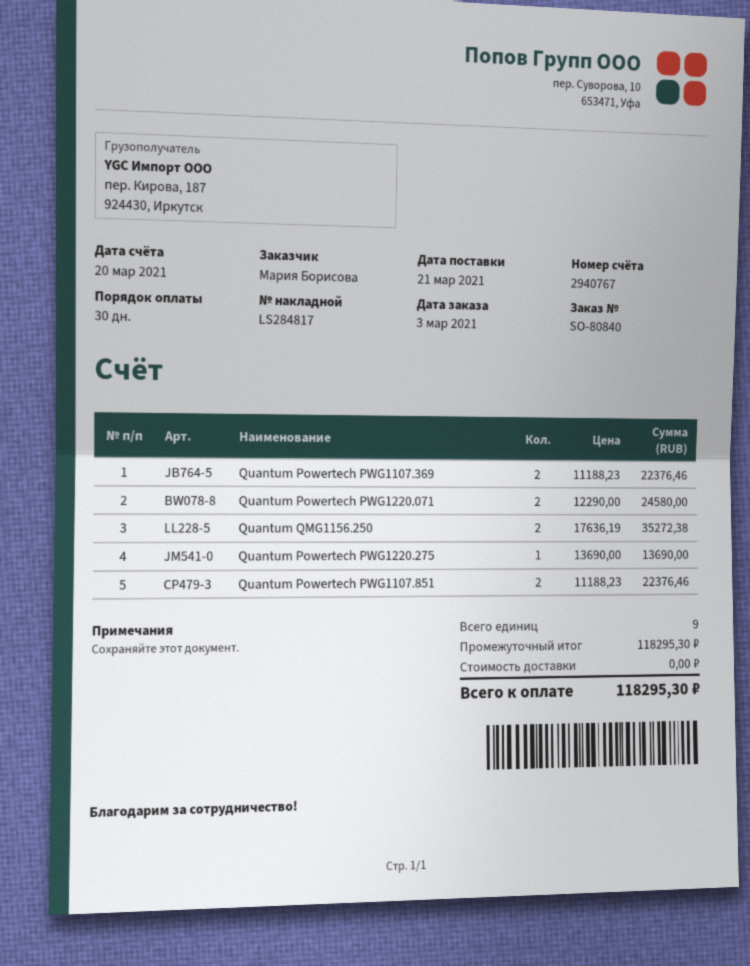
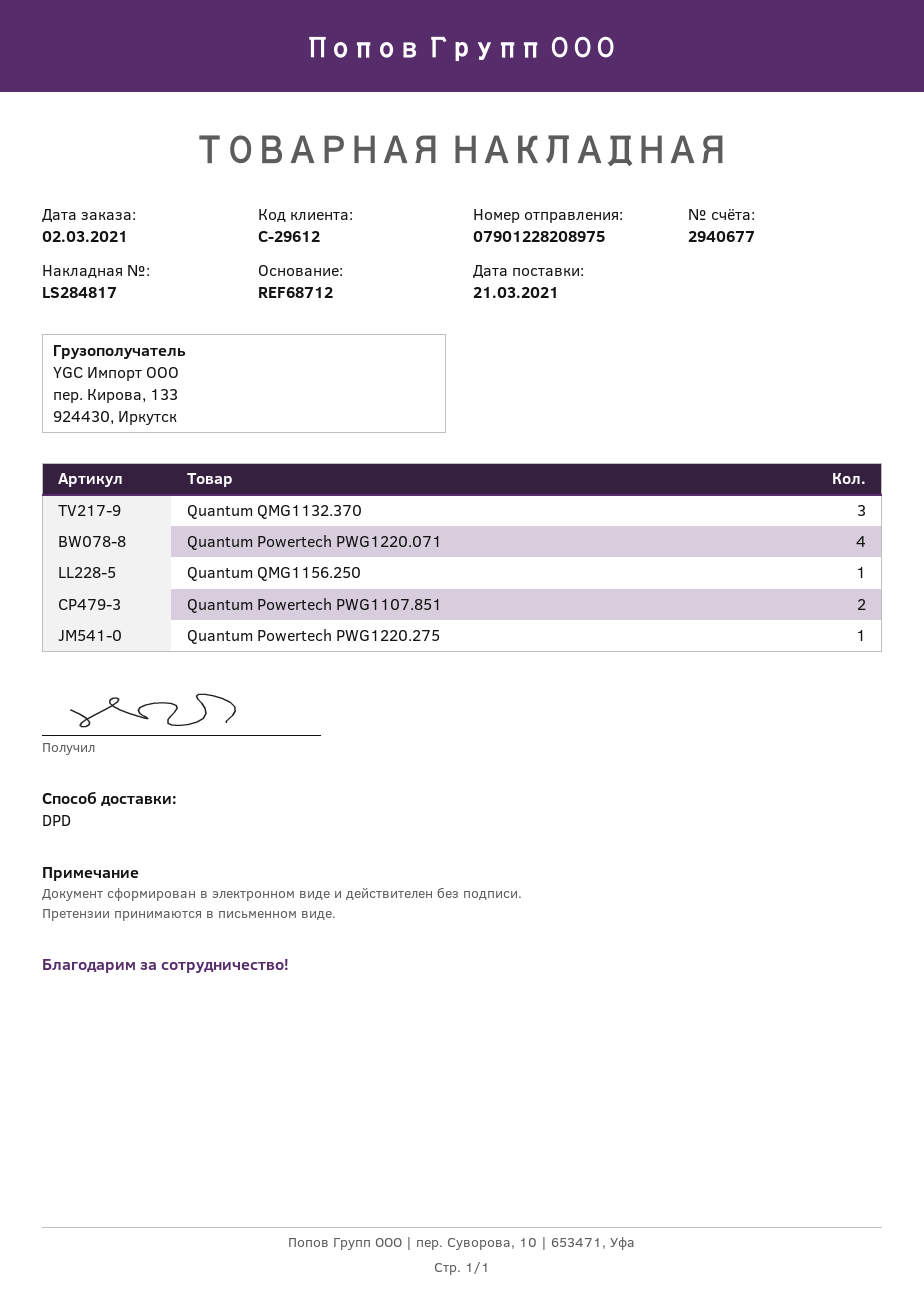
order date: 2021-03-03 -> 2021-03-02
invoice number: 2940767 -> 2940677
ship to: пер. Кирова, 187, 924430, Иркутск -> пер. Кирова, 133, 924430, Иркутск
Quantum Powertech PWG1107.369: 2 -> none
Quantum Powertech PWG1220.071: 2 -> 4
Quantum QMG1156.250: 2 -> 1
Quantum QMG1132.370: none -> 3

